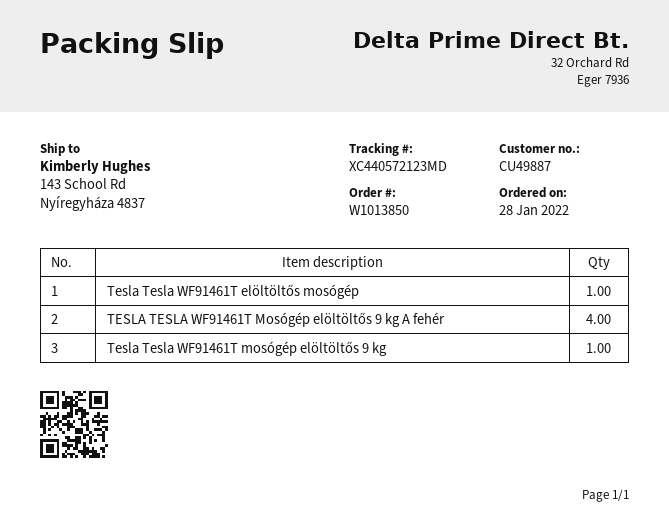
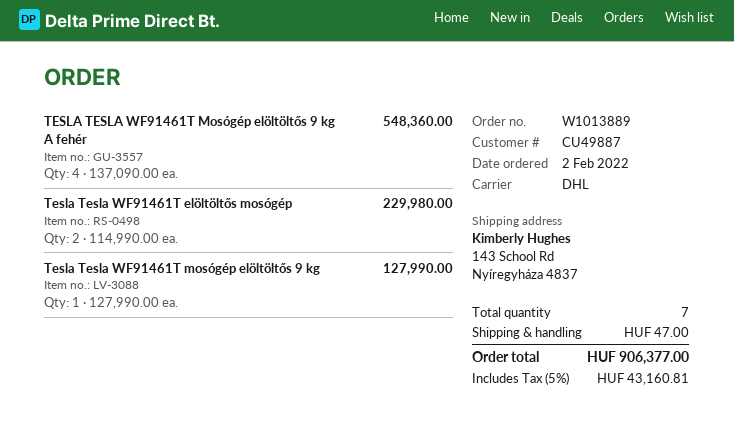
order number: W1013850 -> W1013889
order date: 2022-01-28 -> 2022-02-02
Tesla Tesla WF91461T elöltöltős mosógép: 1 -> 2

